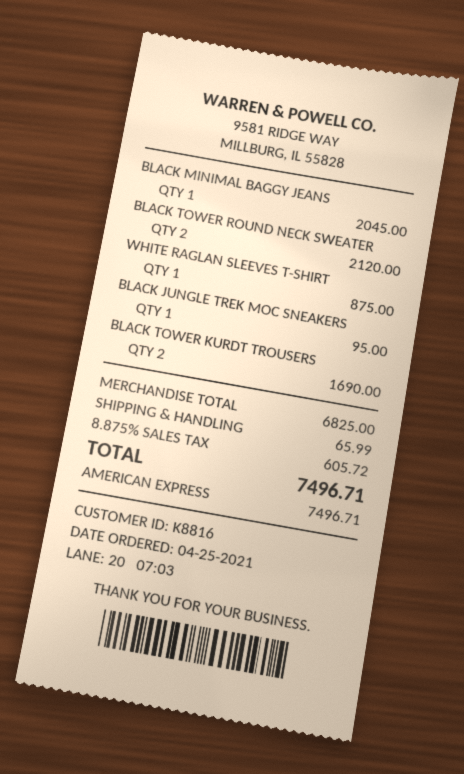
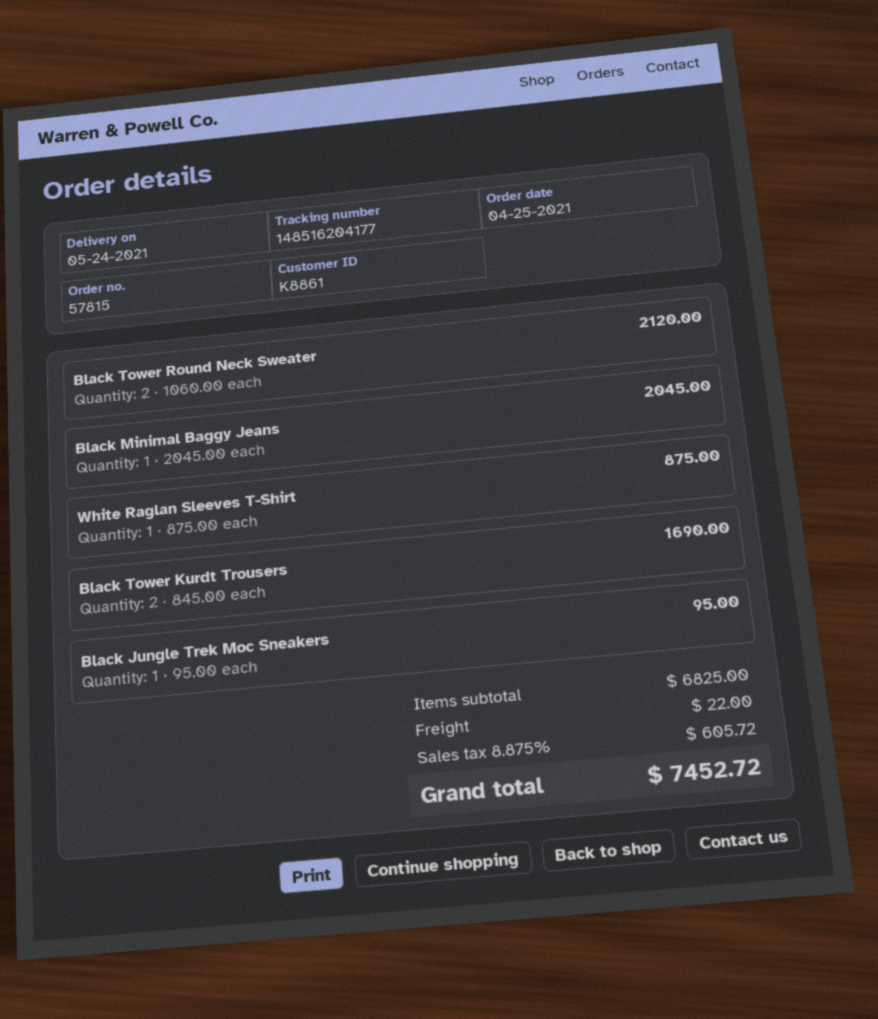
customer number: K8816 -> K8861
shipping: 65.99 -> 22.00
total: 7496.71 -> 7452.72

